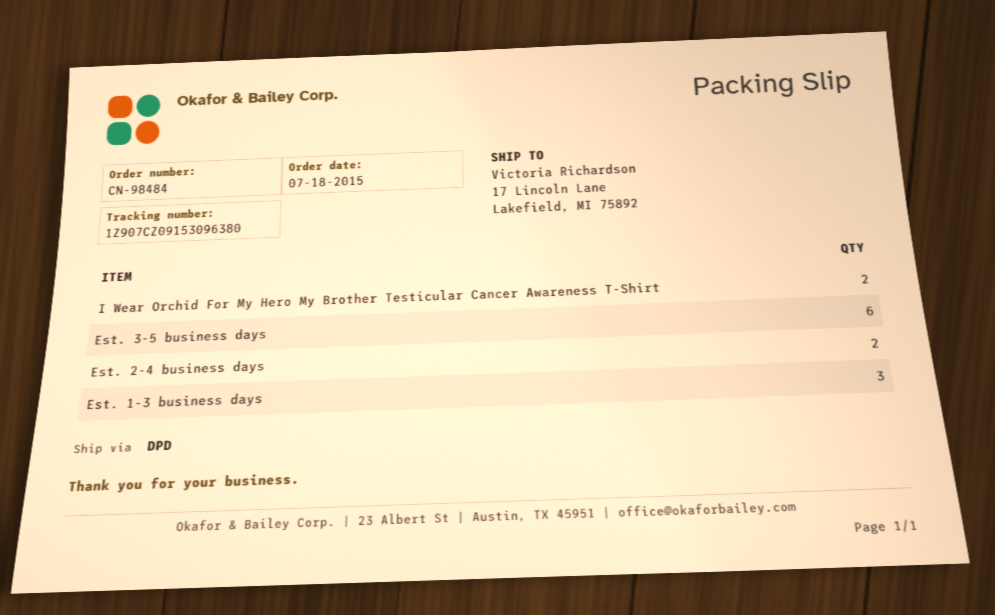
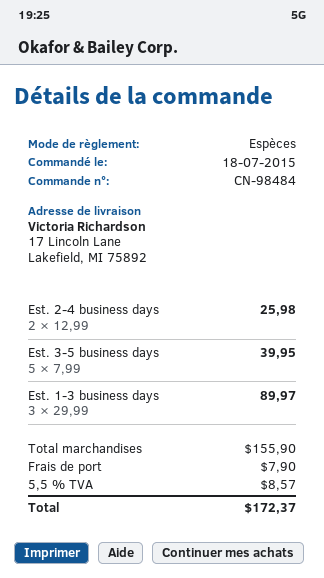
I Wear Orchid For My Hero My Brother Testicular Cancer Awareness T-Shirt: 2 -> none
Est. 3-5 business days: 6 -> 5

